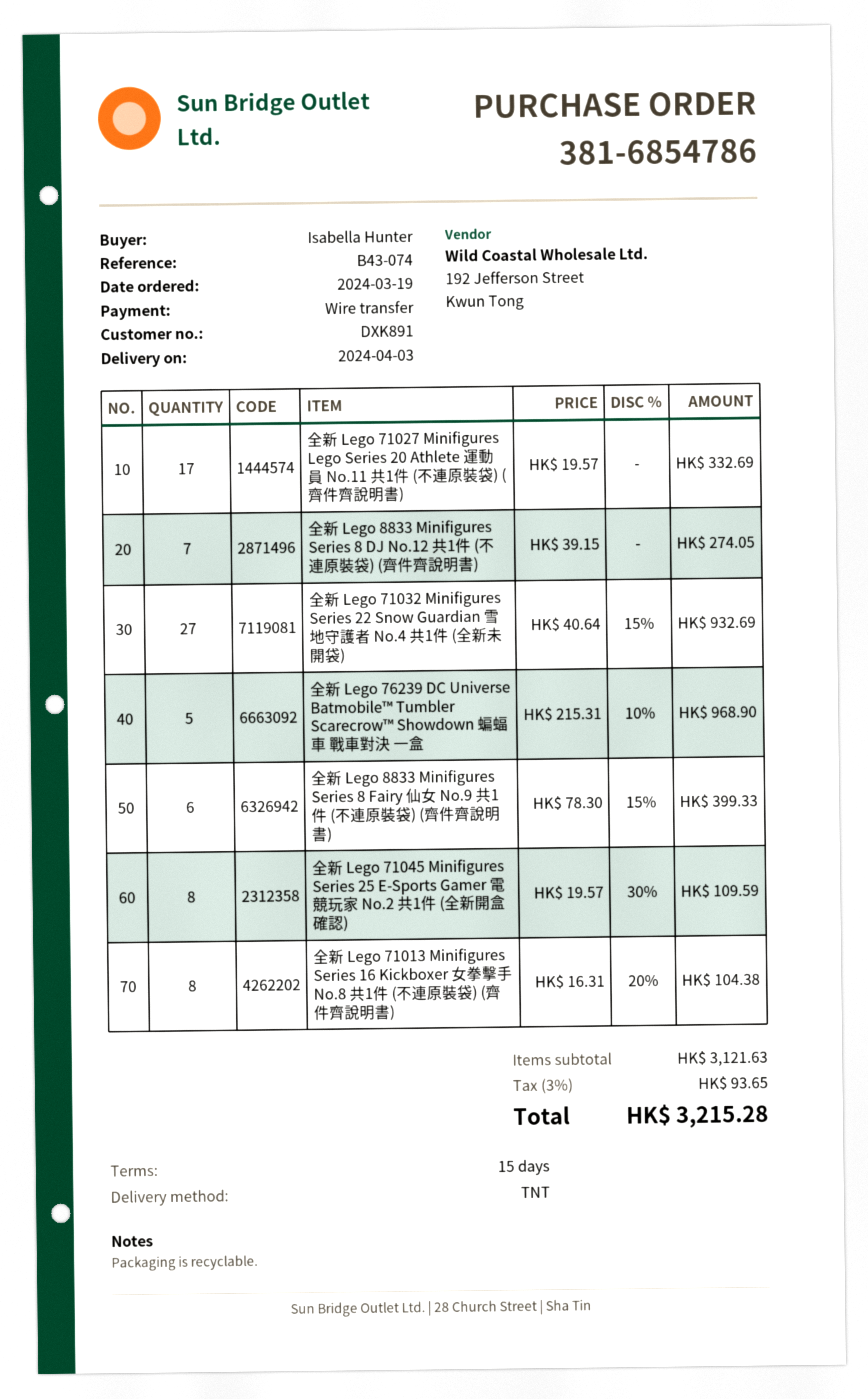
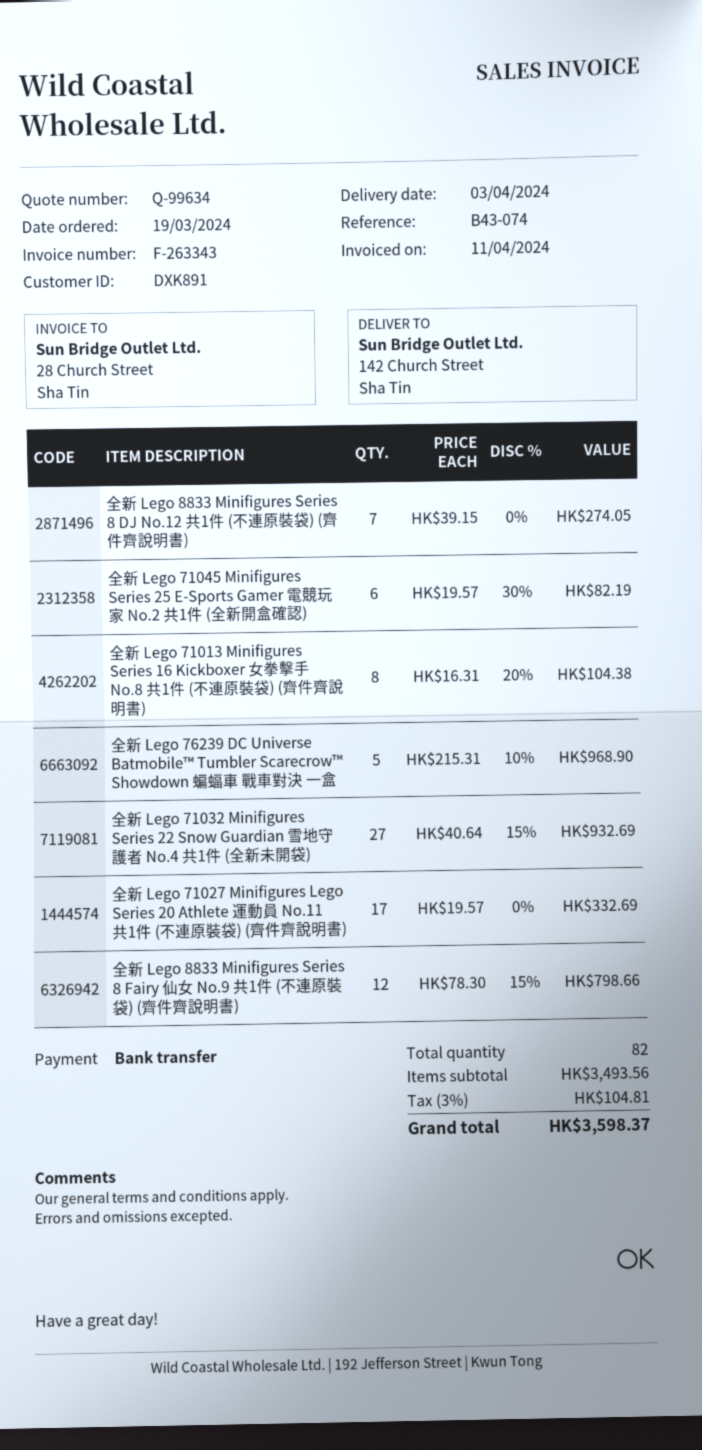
全新 Lego 8833 Minifigures Series 8 Fairy 仙女 No.9 共1件 (不連原裝袋) (齊件齊說明書): 6 x 78.30 - 15% = 399.33 -> 12 x 78.30 - 15% = 798.66
全新 Lego 71045 Minifigures Series 25 E-Sports Gamer 電競玩家 No.2 共1件 (全新開盒確認): 8 x 19.57 - 30% = 109.59 -> 6 x 19.57 - 30% = 82.19
subtotal: 3121.63 -> 3493.56
tax: 3% = 93.65 -> 3% = 104.81
total: 3215.28 -> 3598.37

